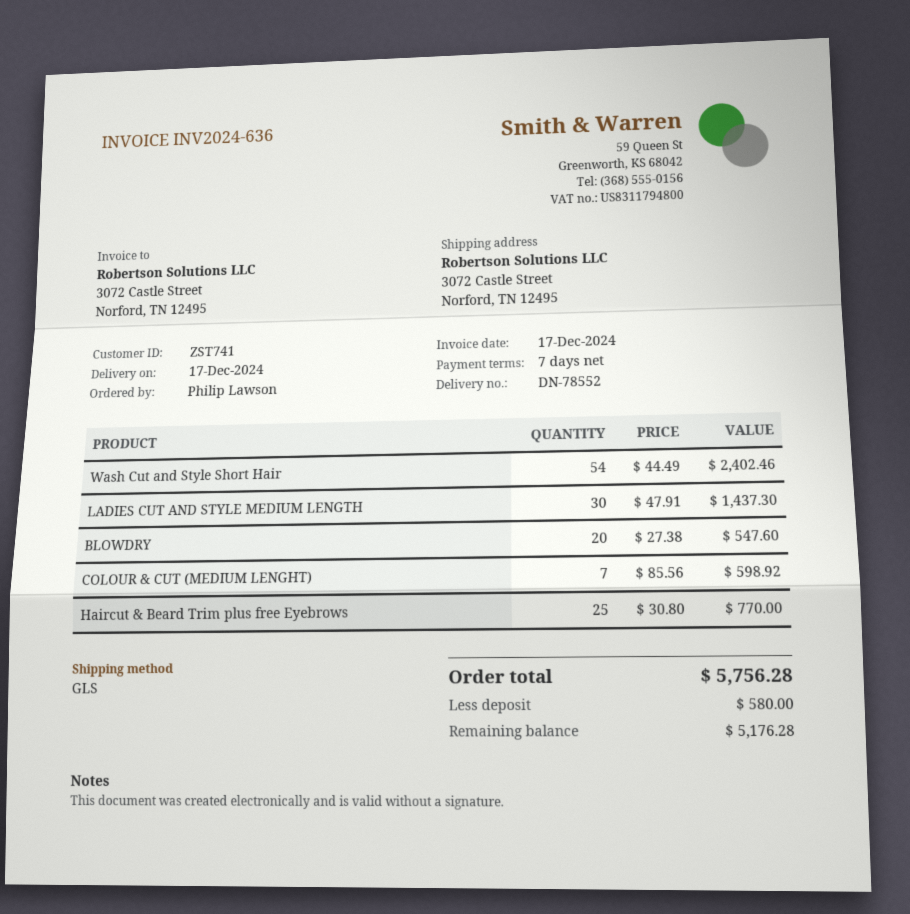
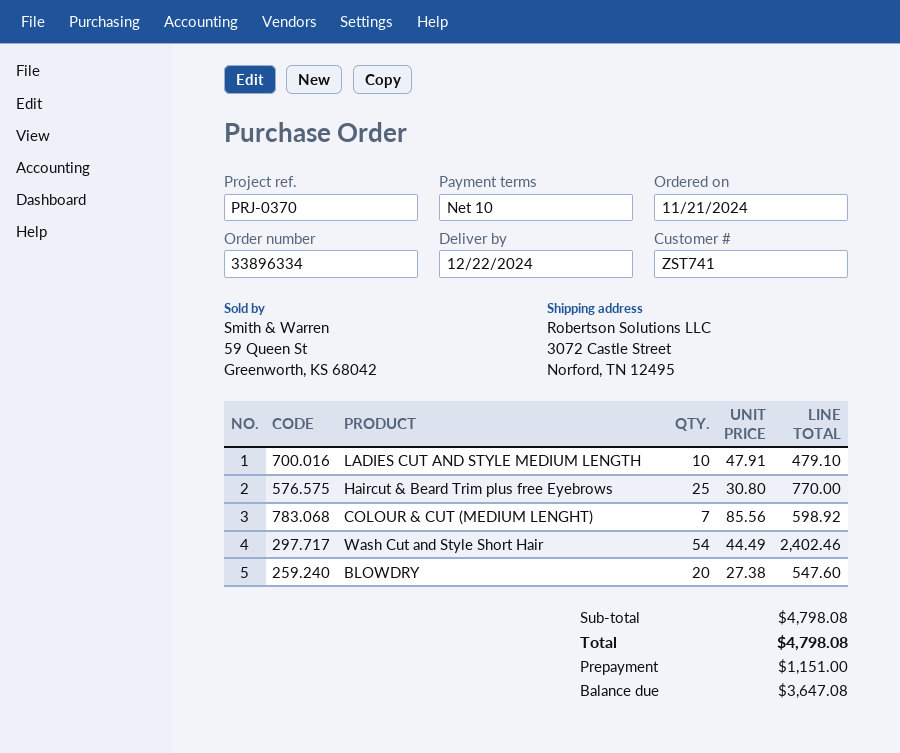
delivery date: 2024-12-17 -> 2024-12-22
payment terms: 7 days -> 10 days
LADIES CUT AND STYLE MEDIUM LENGTH: 30 x 47.91 = 1437.30 -> 10 x 47.91 = 479.10
total: 5756.28 -> 4798.08
deposit: 580.00 -> 1151.00
balance: 5176.28 -> 3647.08

